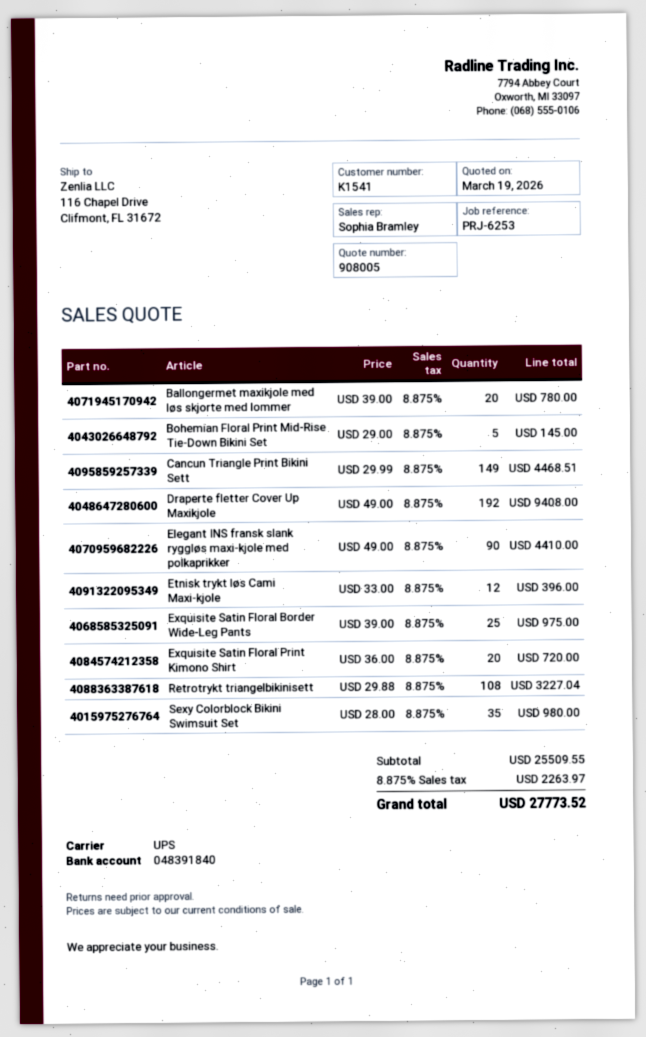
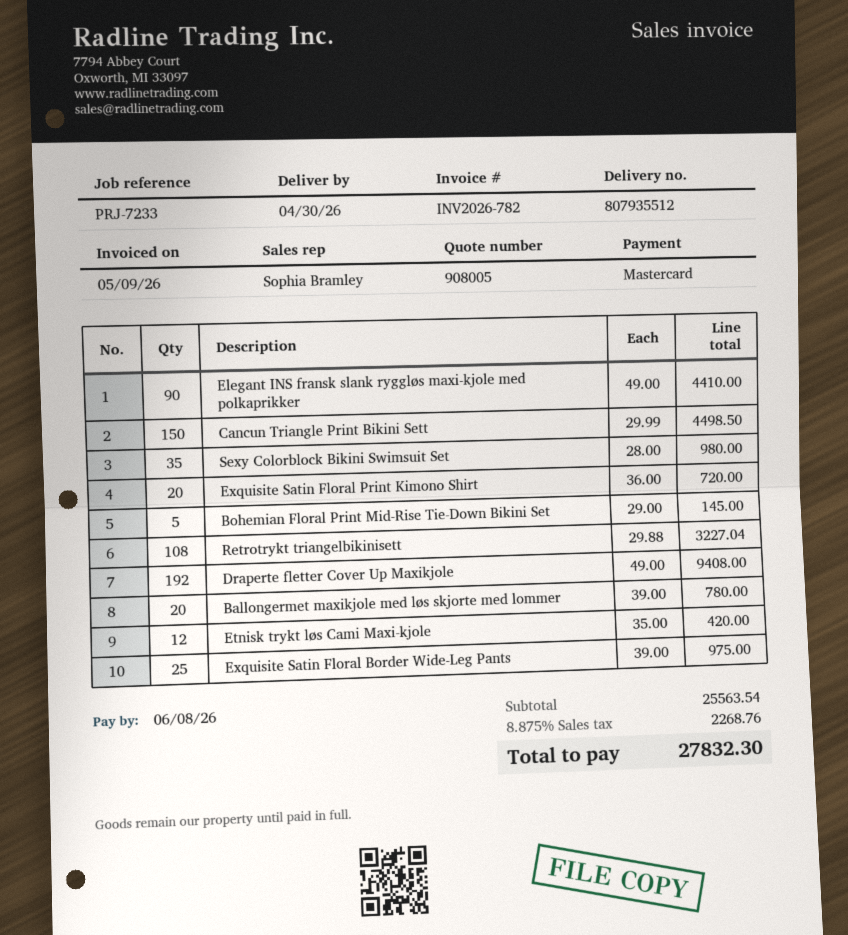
reference: PRJ-6253 -> PRJ-7233
Cancun Triangle Print Bikini Sett: 149 x 29.99 = 4468.51 -> 150 x 29.99 = 4498.50
Etnisk trykt løs Cami Maxi-kjole: 12 x 33.00 = 396.00 -> 12 x 35.00 = 420.00
subtotal: 25509.55 -> 25563.54
tax: 8.875% = 2263.97 -> 8.875% = 2268.76
total: 27773.52 -> 27832.30

